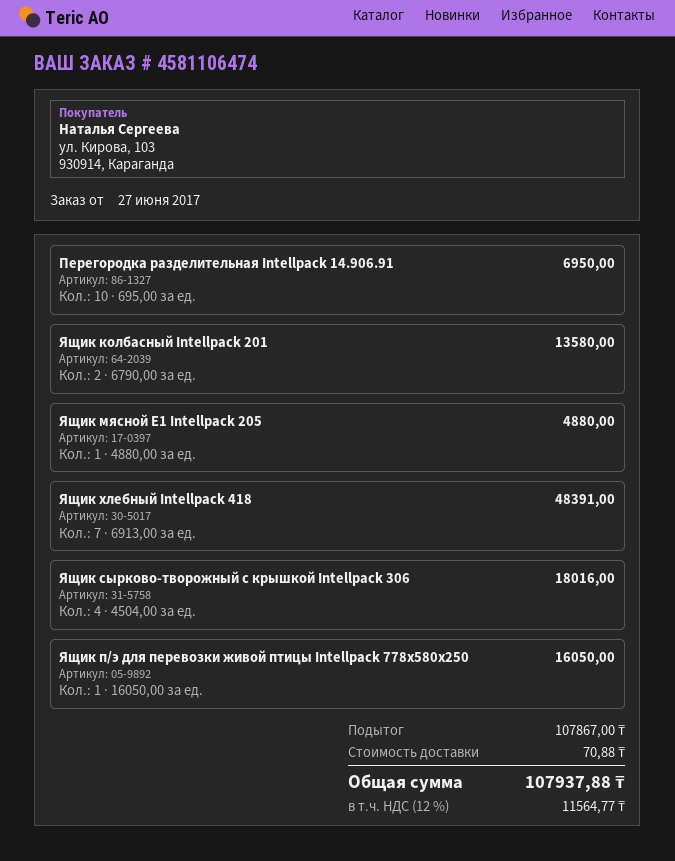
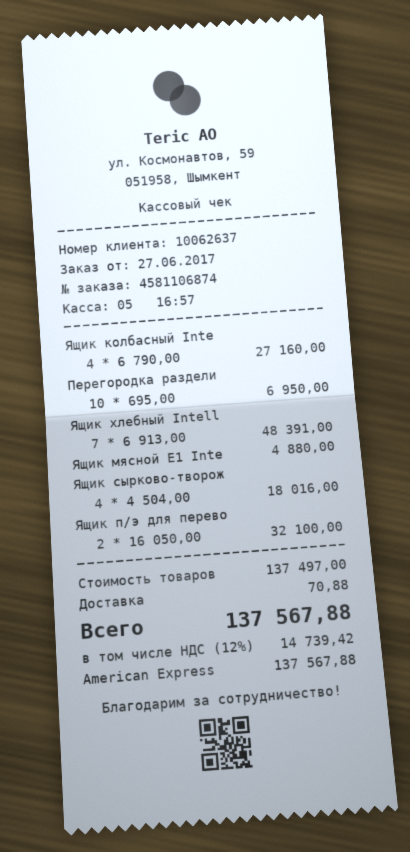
order number: 4581106474 -> 4581106874
Ящик колбасный Intellpack 201: 2 x 6790.00 = 13580.00 -> 4 x 6790.00 = 27160.00
Ящик п/э для перевозки живой птицы Intellpack 778х580х250: 1 x 16050.00 = 16050.00 -> 2 x 16050.00 = 32100.00
subtotal: 107867.00 -> 137497.00
tax: 12% = 11564.77 -> 12% = 14739.42
total: 107937.88 -> 137567.88

